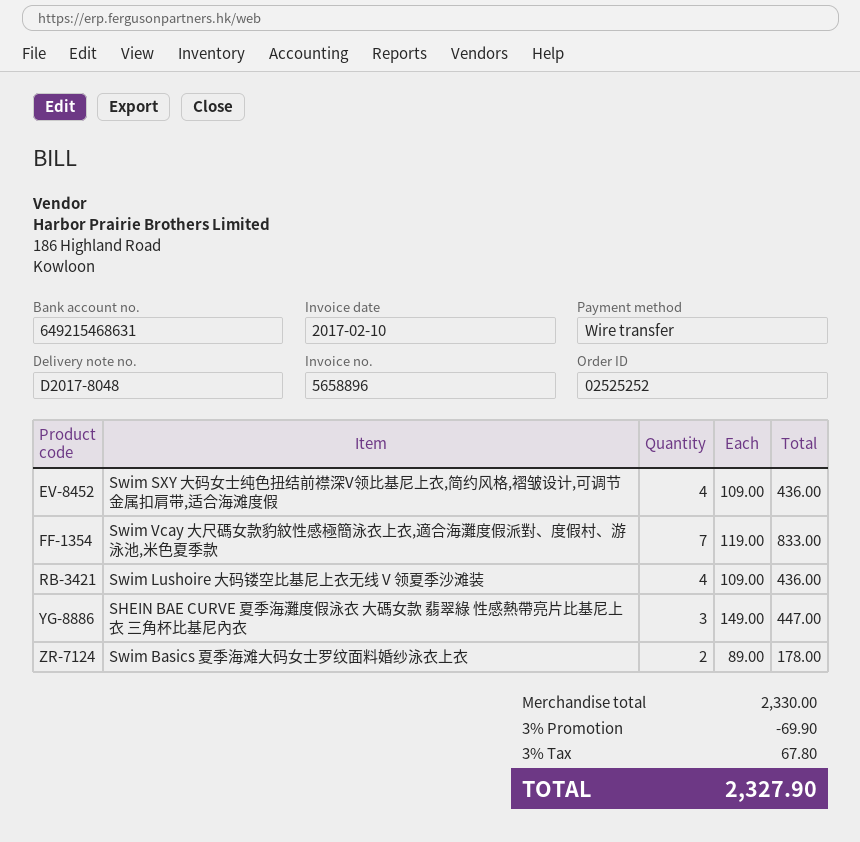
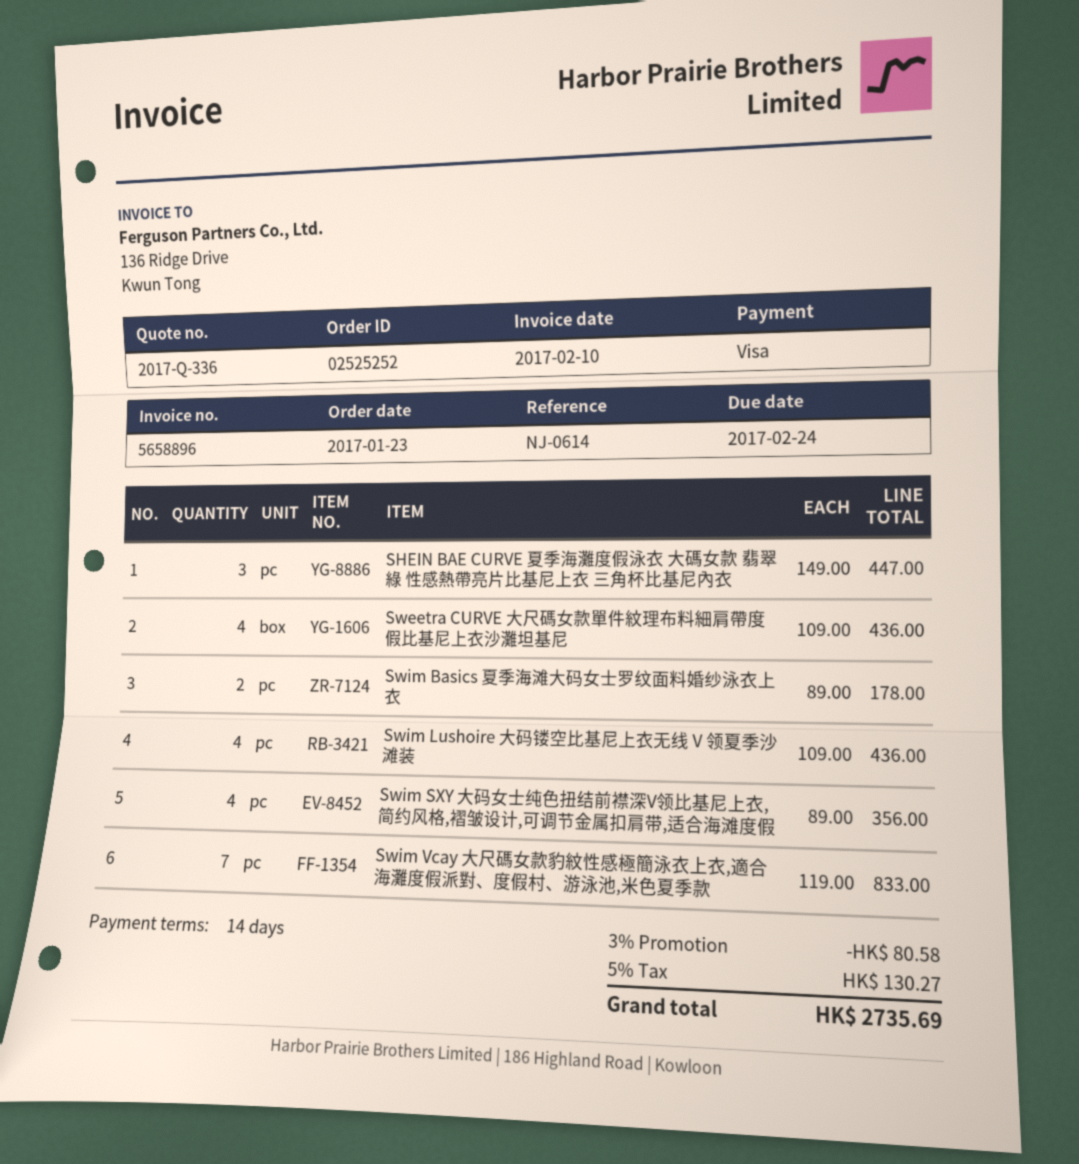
payment method: bank transfer -> Visa
Swim SXY 大码女士纯色扭结前襟深V领比基尼上衣,简约风格,褶皱设计,可调节金属扣肩带,适合海滩度假: 4 x 109.00 = 436.00 -> 4 x 89.00 = 356.00
Sweetra CURVE 大尺碼女款單件紋理布料細肩帶度假比基尼上衣沙灘坦基尼: none -> 4 x 109.00 = 436.00
discount: 3% = 69.90 -> 3% = 80.58
tax: 3% = 67.80 -> 5% = 130.27
total: 2327.90 -> 2735.69

